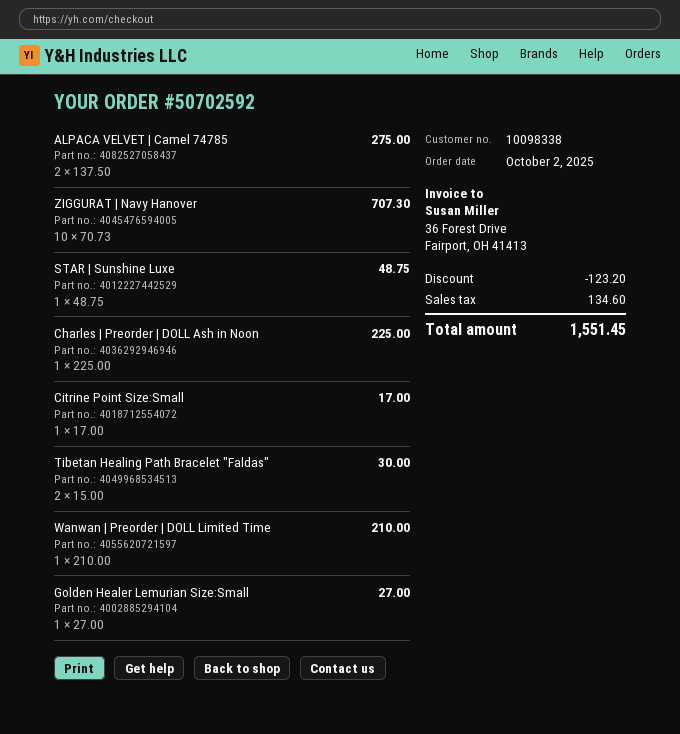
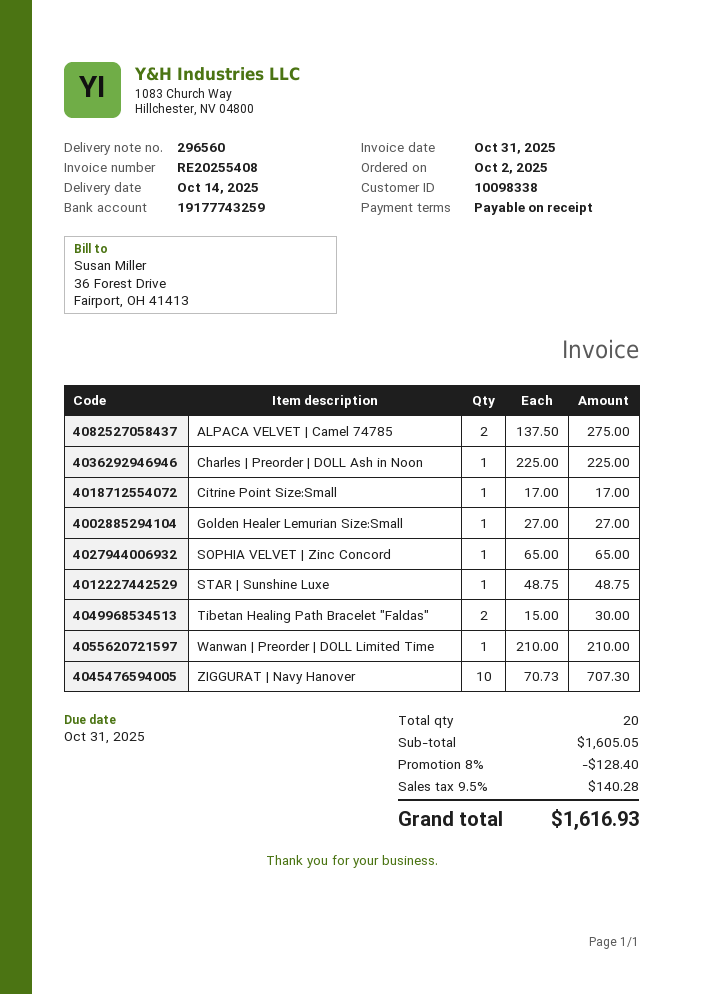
SOPHIA VELVET | Zinc Concord: none -> 1 x 65.00 = 65.00
discount: 123.20 -> 128.40
tax: 134.60 -> 140.28
total: 1551.45 -> 1616.93

